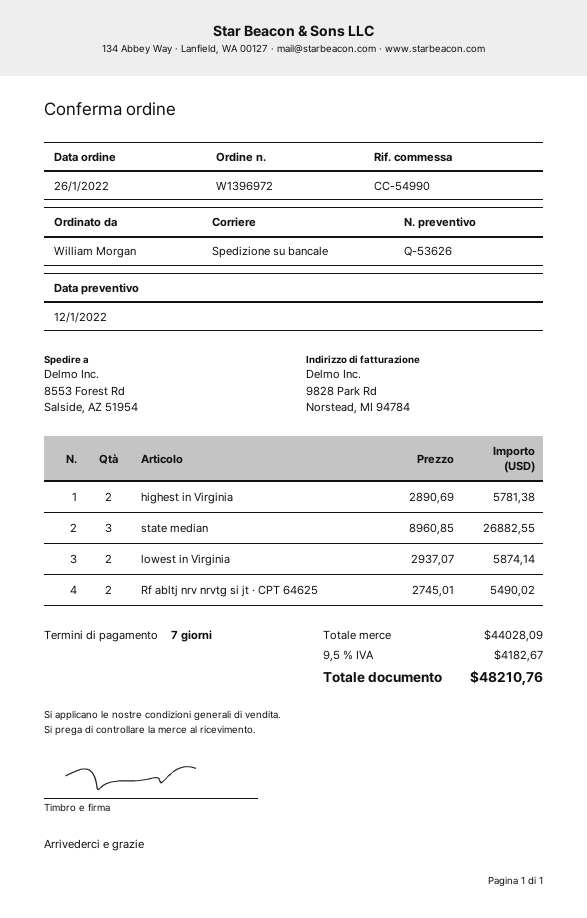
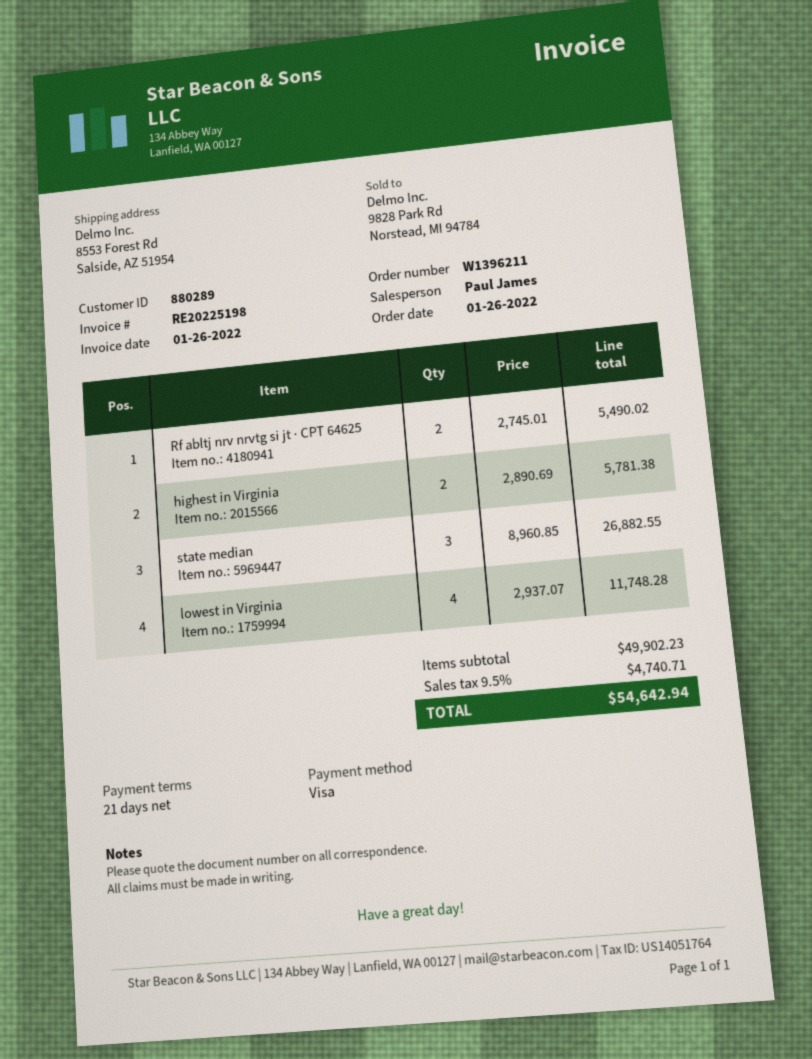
order number: W1396972 -> W1396211
payment terms: 7 days -> 21 days
lowest in Virginia: 2 x 2937.07 = 5874.14 -> 4 x 2937.07 = 11748.28
subtotal: 44028.09 -> 49902.23
tax: 9.5% = 4182.67 -> 9.5% = 4740.71
total: 48210.76 -> 54642.94

